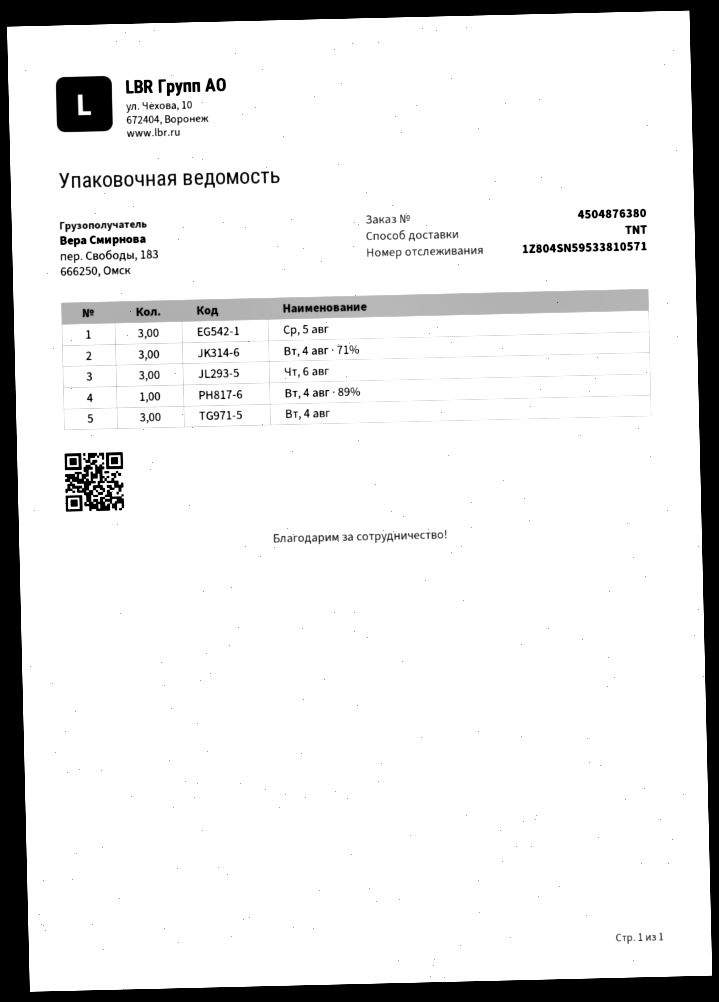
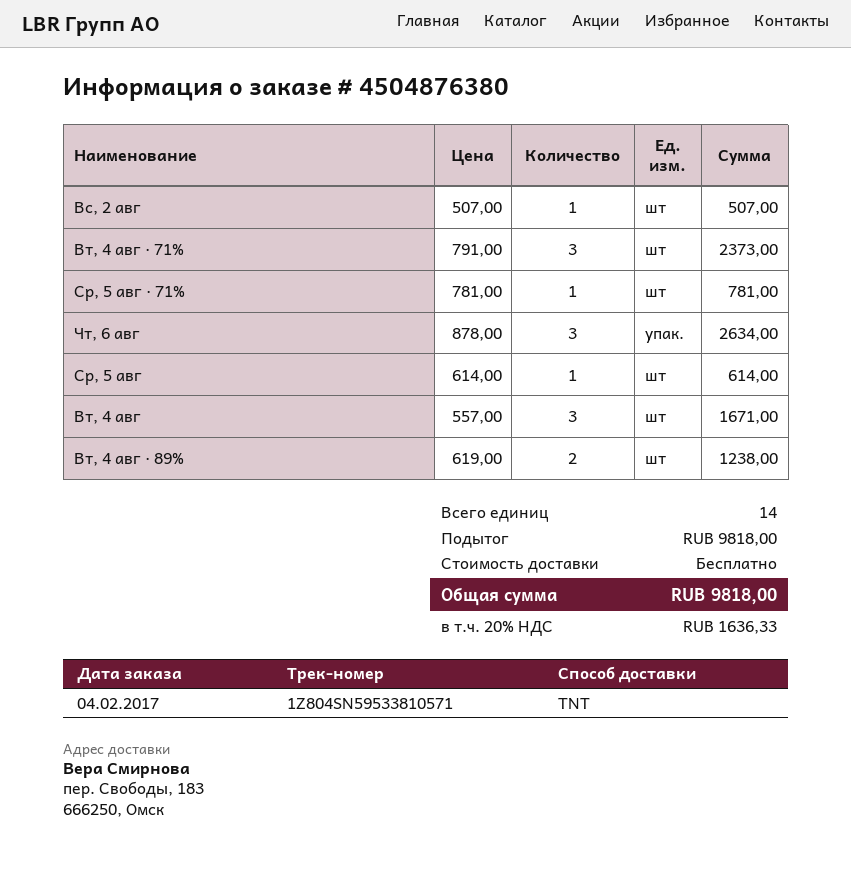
Ср, 5 авг: 3 -> 1
Вт, 4 авг · 89%: 1 -> 2
Вс, 2 авг: none -> 1
Ср, 5 авг · 71%: none -> 1

